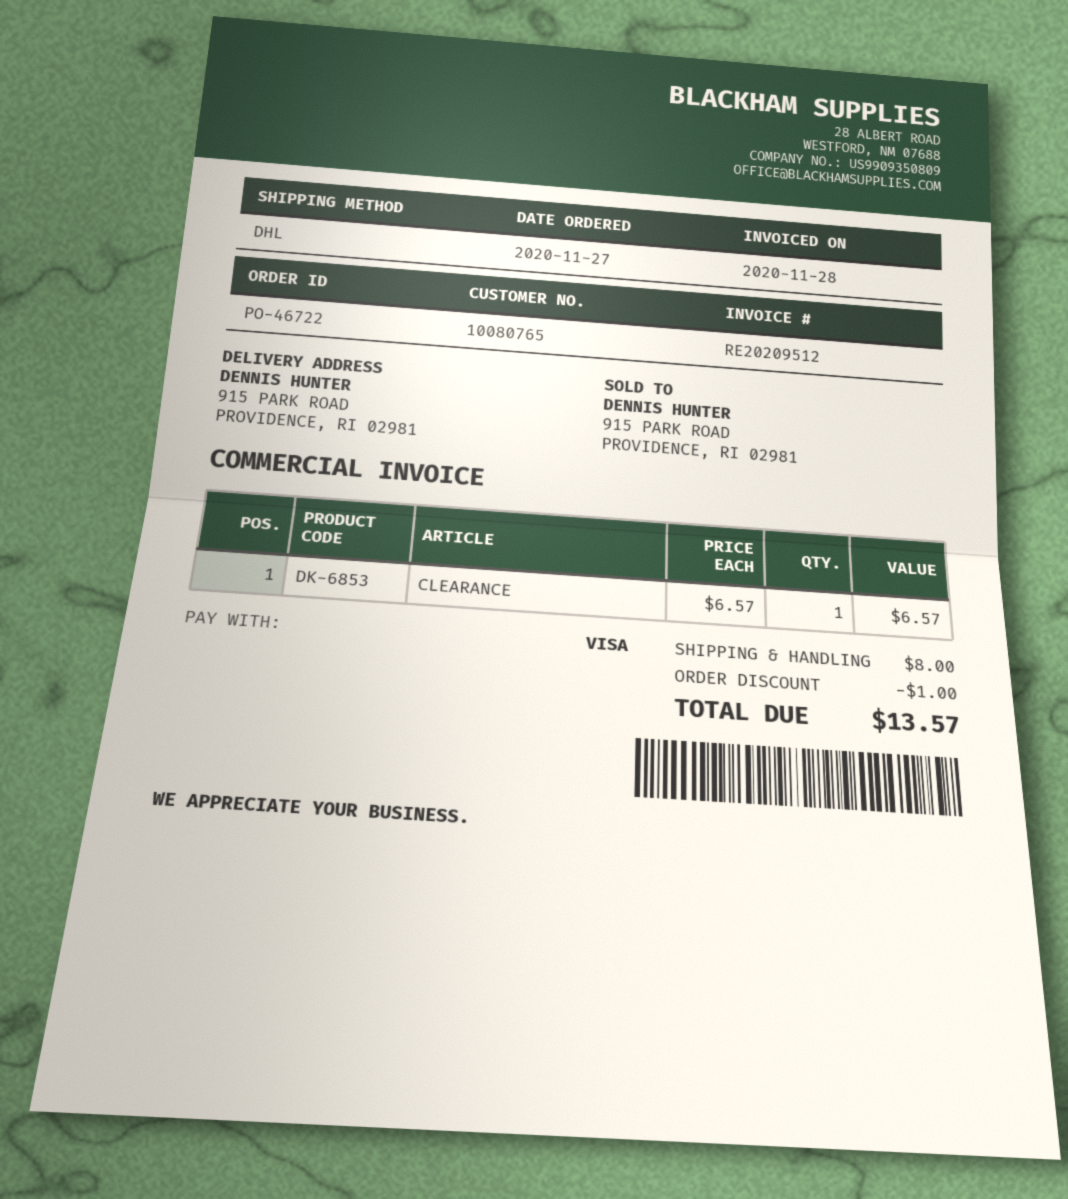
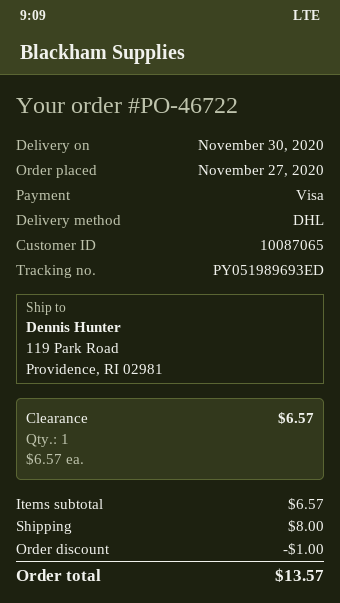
customer number: 10080765 -> 10087065
ship to: 915 PARK ROAD, PROVIDENCE, RI 02981 -> 119 Park Road, Providence, RI 02981

